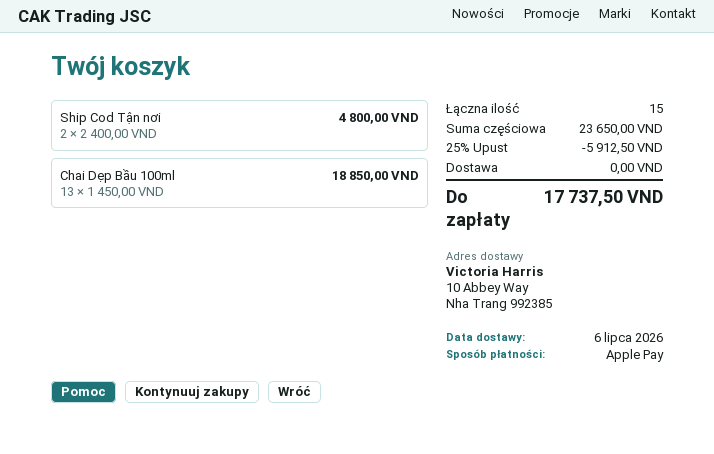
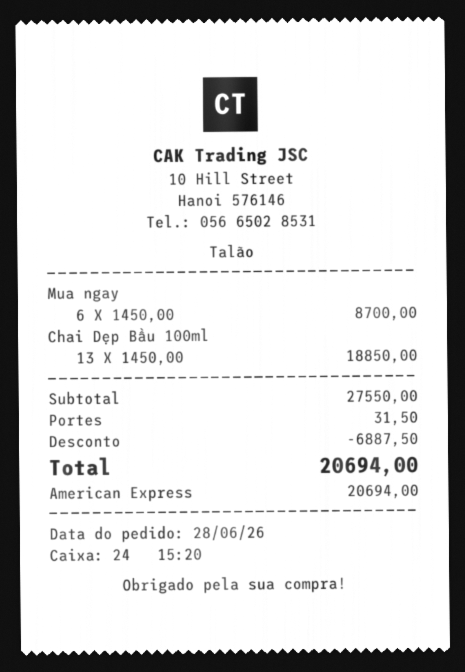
payment method: Apple Pay -> American Express
Ship Cod Tận nơi: 2 x 2400.00 = 4800.00 -> none
Mua ngay: none -> 6 x 1450.00 = 8700.00
subtotal: 23650.00 -> 27550.00
discount: 5912.50 -> 6887.50
shipping: 0.00 -> 31.50
total: 17737.50 -> 20694.00

